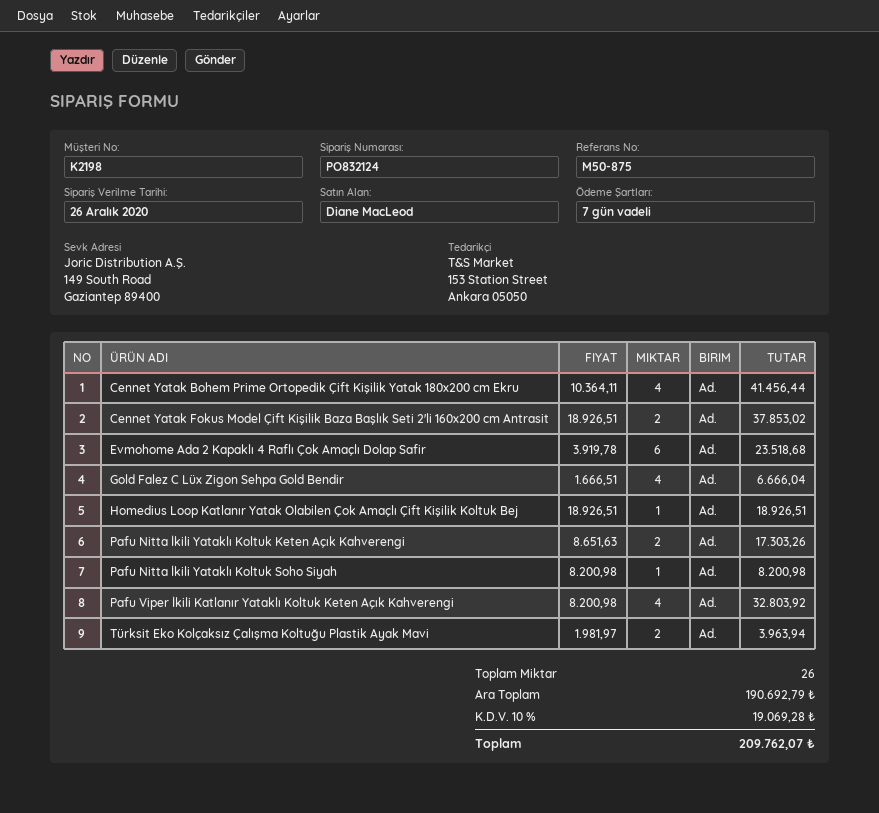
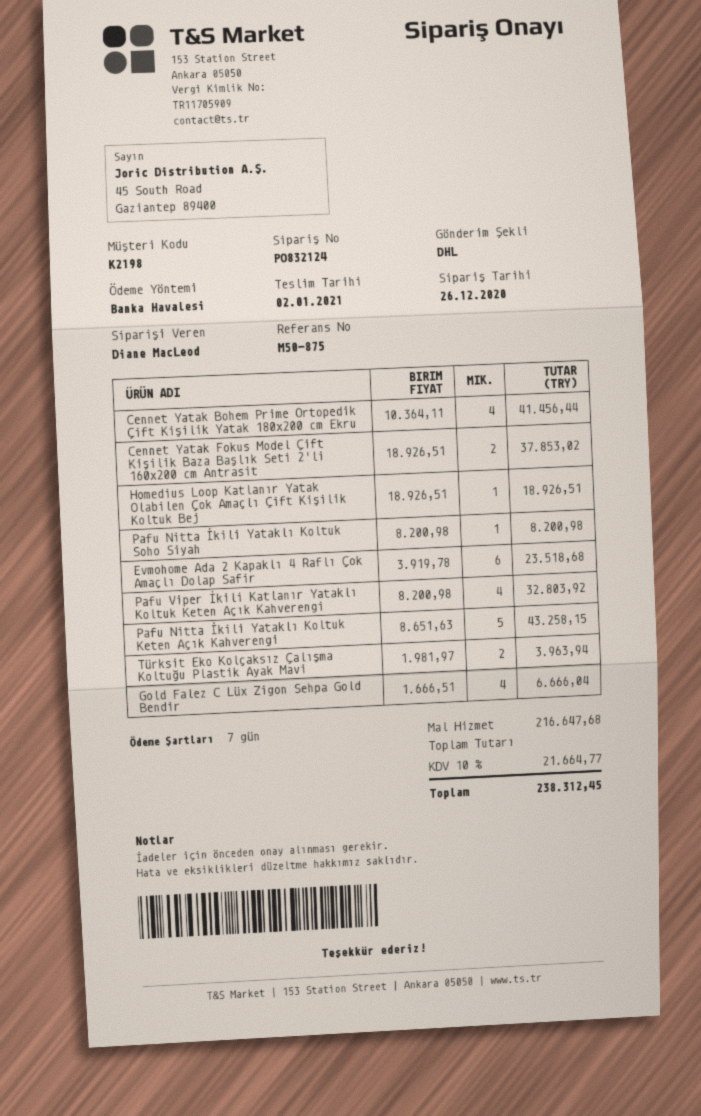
Pafu Nitta İkili Yataklı Koltuk Keten Açık Kahverengi: 2 x 8651.63 = 17303.26 -> 5 x 8651.63 = 43258.15
subtotal: 190692.79 -> 216647.68
tax: 10% = 19069.28 -> 10% = 21664.77
total: 209762.07 -> 238312.45

